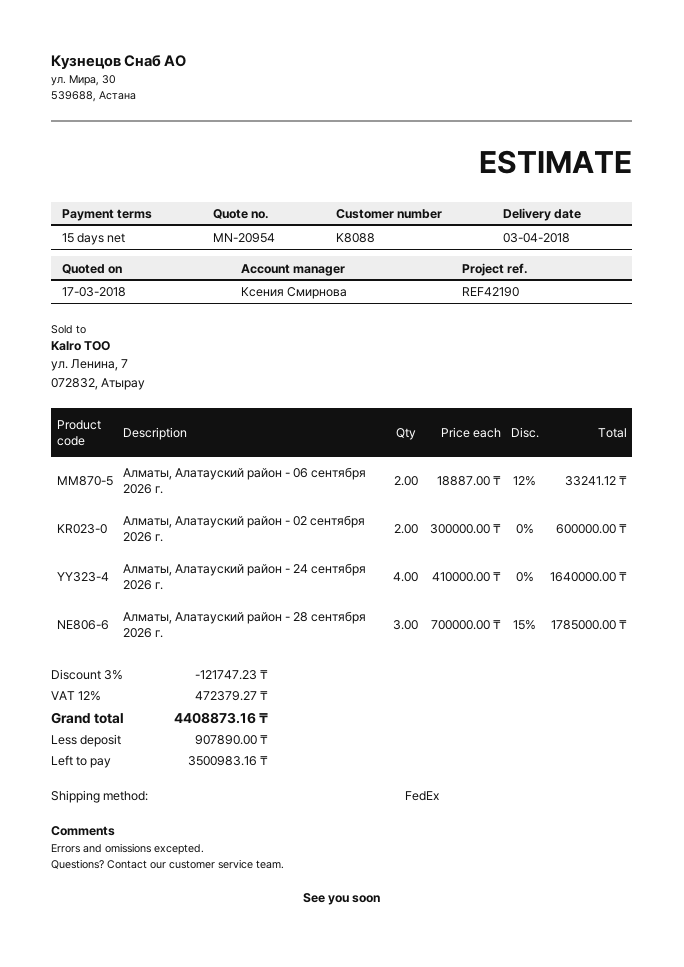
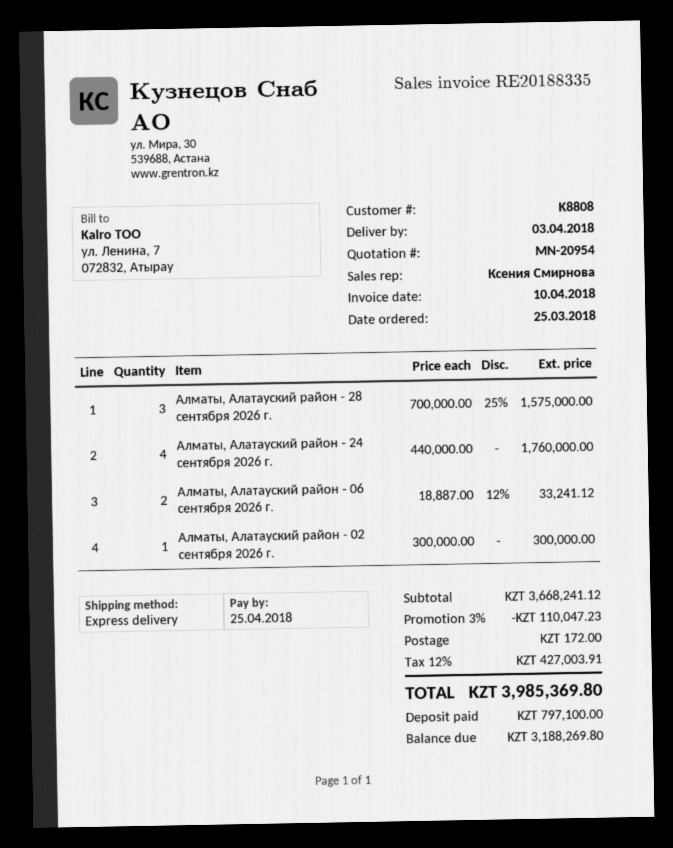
customer number: K8088 -> K8808
shipping method: FedEx -> express
Алматы, Алатауский район - 02 сентября 2026 г.: 2 x 300000.00 = 600000.00 -> 1 x 300000.00 = 300000.00
Алматы, Алатауский район - 24 сентября 2026 г.: 4 x 410000.00 = 1640000.00 -> 4 x 440000.00 = 1760000.00
Алматы, Алатауский район - 28 сентября 2026 г.: 3 x 700000.00 - 15% = 1785000.00 -> 3 x 700000.00 - 25% = 1575000.00
discount: 3% = 121747.23 -> 3% = 110047.23
shipping: none -> 172.00
tax: 12% = 472379.27 -> 12% = 427003.91
total: 4408873.16 -> 3985369.80
deposit: 907890.00 -> 797100.00
balance: 3500983.16 -> 3188269.80

